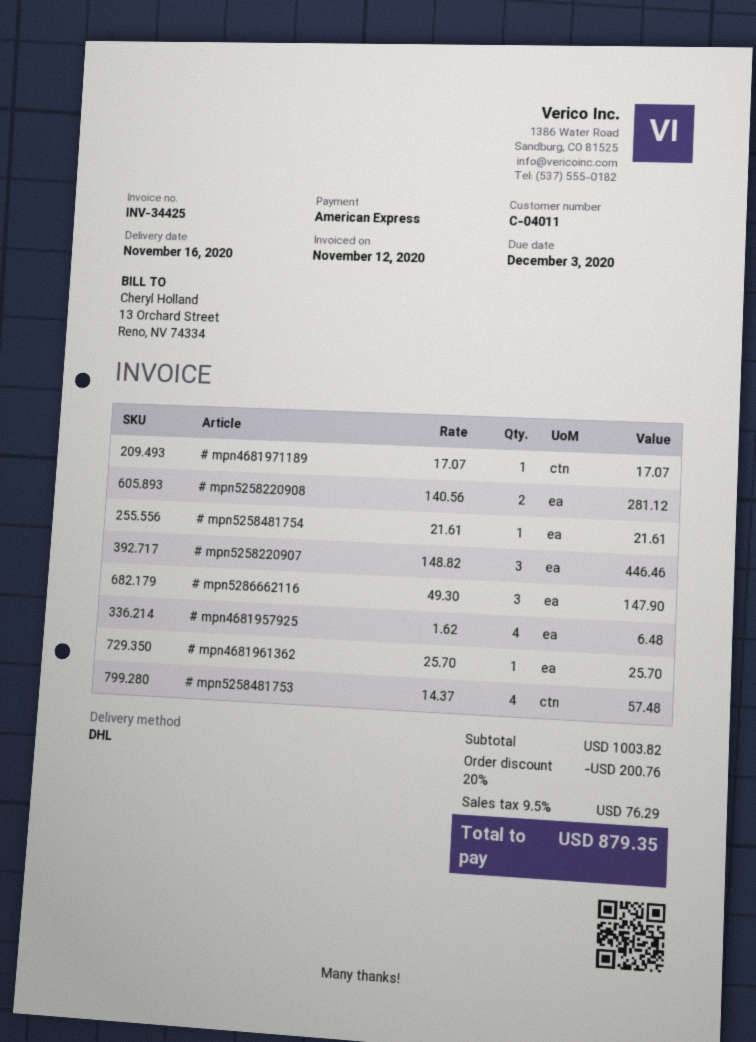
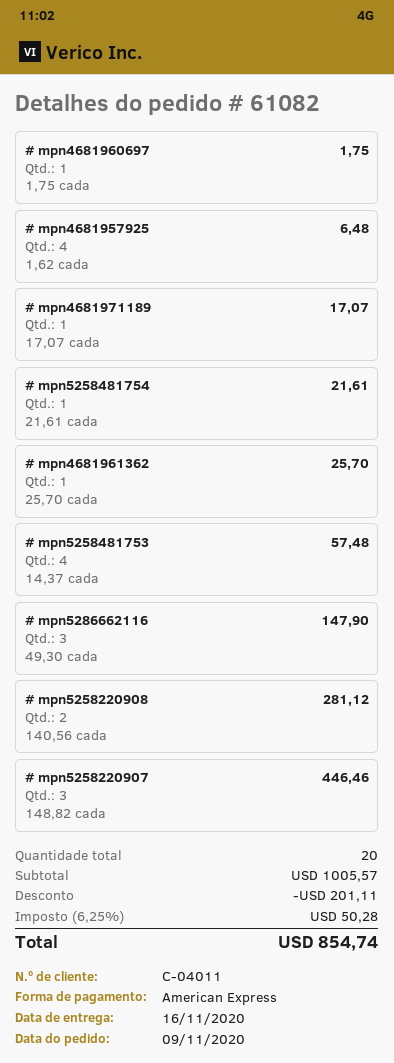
# mpn4681960697: none -> 1 x 1.75 = 1.75
subtotal: 1003.82 -> 1005.57
discount: 200.76 -> 201.11
tax: 9.5% = 76.29 -> 6.25% = 50.28
total: 879.35 -> 854.74

